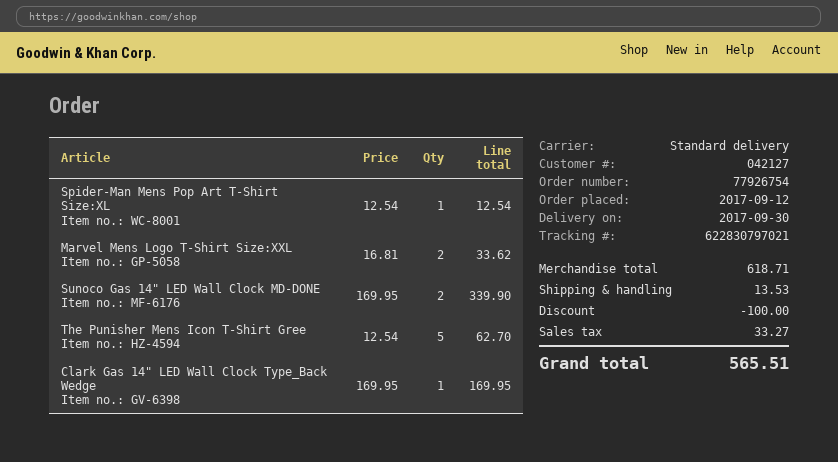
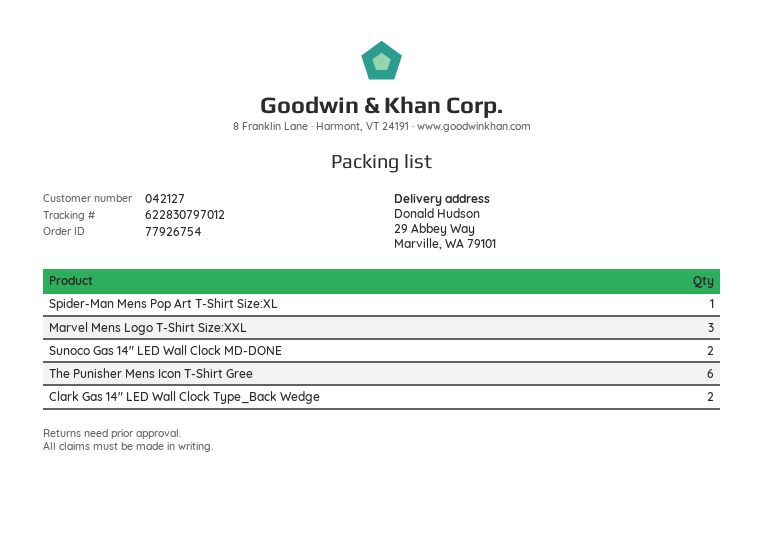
tracking number: 622830797021 -> 622830797012
Marvel Mens Logo T-Shirt Size:XXL: 2 -> 3
The Punisher Mens Icon T-Shirt Gree: 5 -> 6
Clark Gas 14" LED Wall Clock Type_Back Wedge: 1 -> 2

